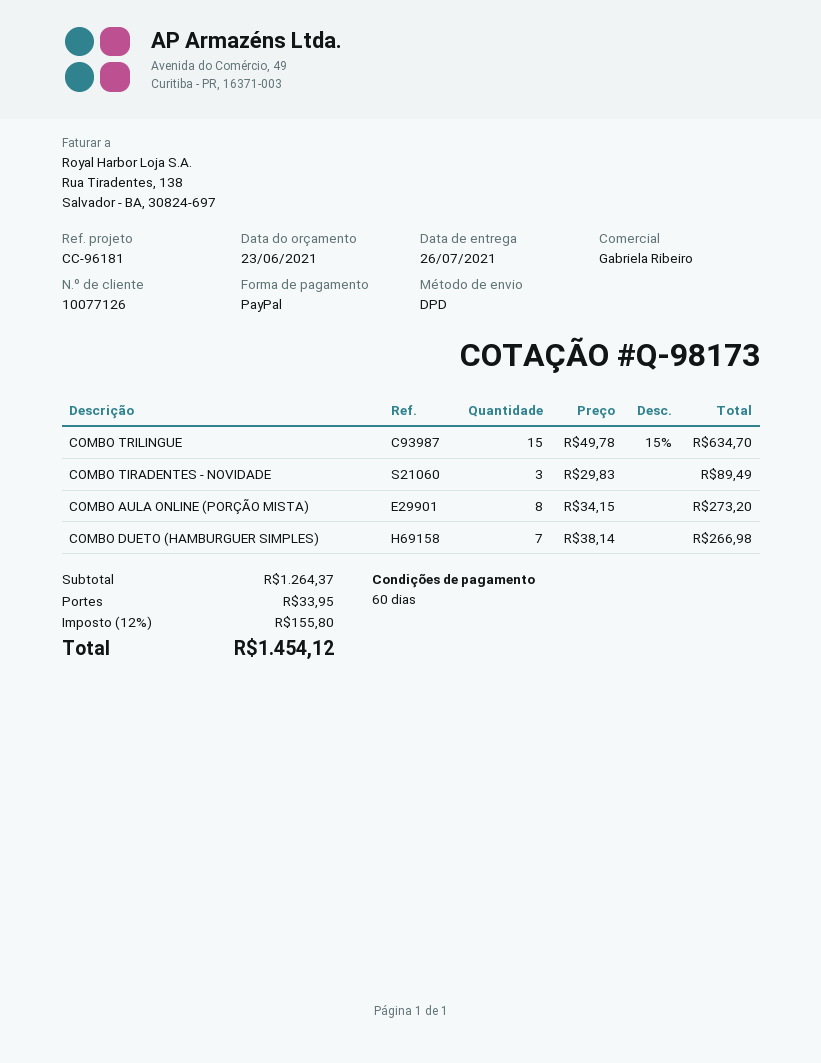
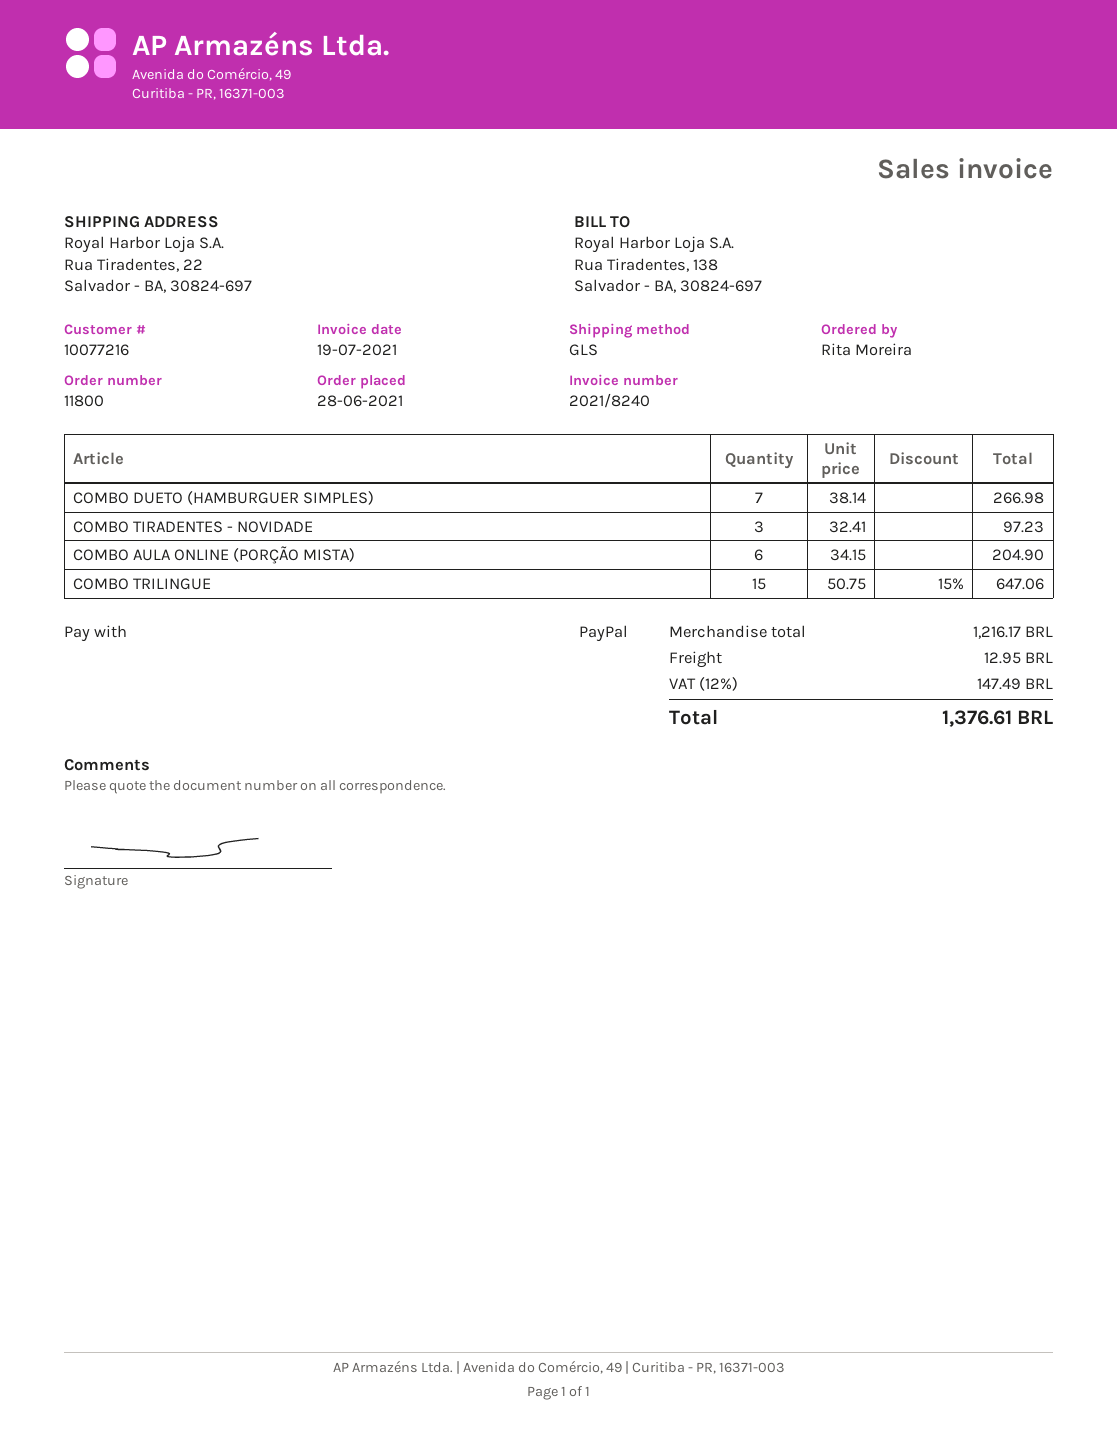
customer number: 10077126 -> 10077216
shipping method: DPD -> GLS
COMBO TRILINGUE: 15 x 49.78 - 15% = 634.70 -> 15 x 50.75 - 15% = 647.06
COMBO TIRADENTES - NOVIDADE: 3 x 29.83 = 89.49 -> 3 x 32.41 = 97.23
COMBO AULA ONLINE (PORÇÃO MISTA): 8 x 34.15 = 273.20 -> 6 x 34.15 = 204.90
subtotal: 1264.37 -> 1216.17
shipping: 33.95 -> 12.95
tax: 12% = 155.80 -> 12% = 147.49
total: 1454.12 -> 1376.61

